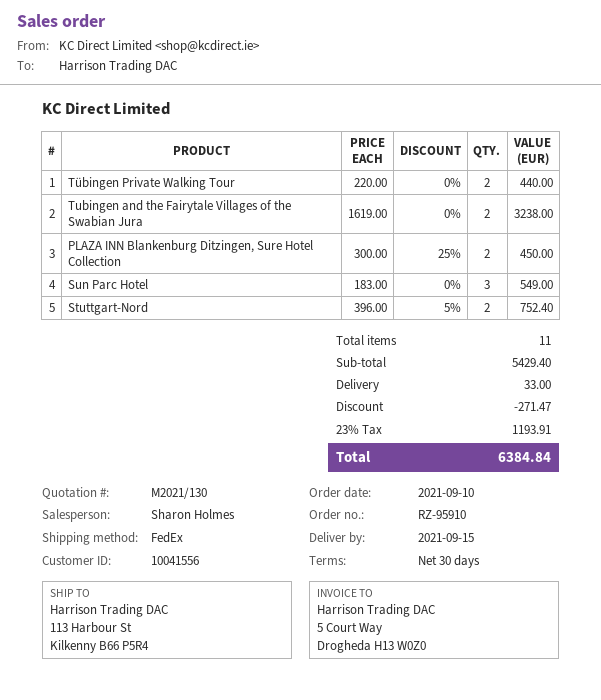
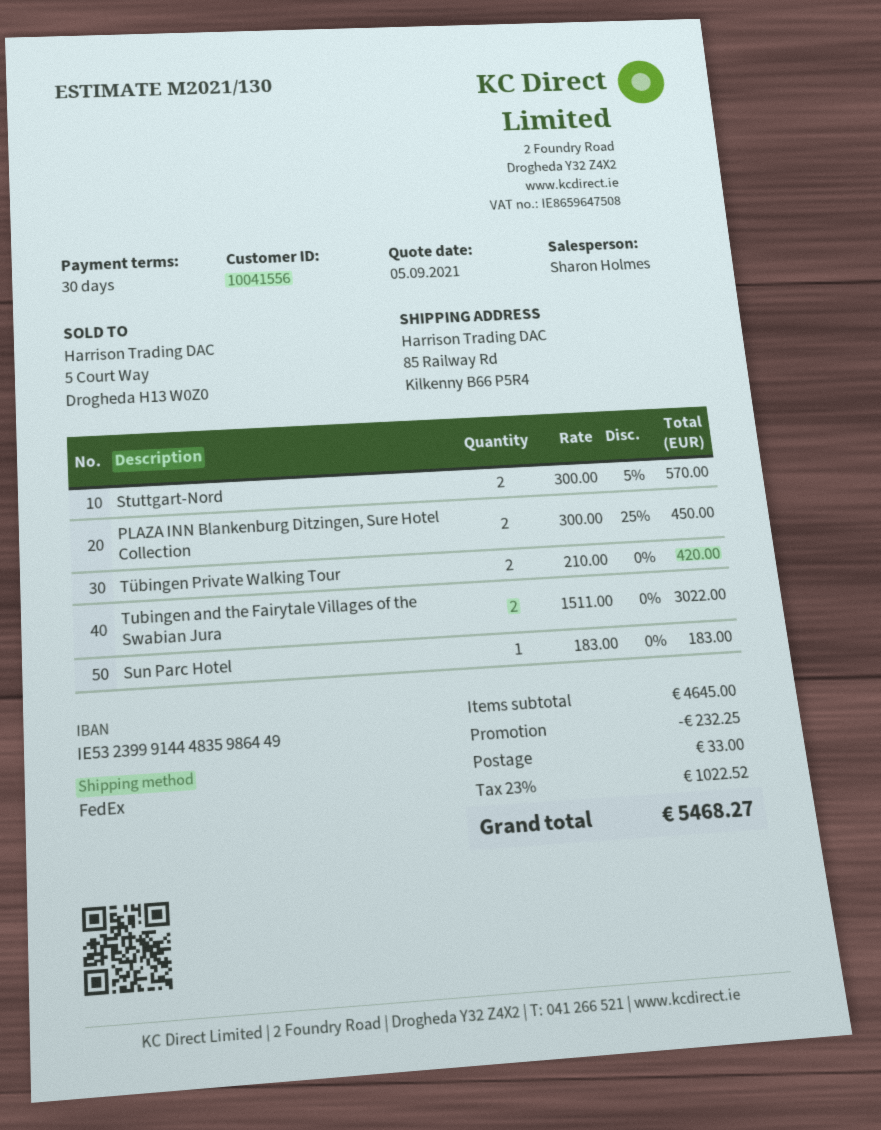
ship to: 113 Harbour St, Kilkenny B66 P5R4 -> 85 Railway Rd, Kilkenny B66 P5R4
Tübingen Private Walking Tour: 2 x 220.00 = 440.00 -> 2 x 210.00 = 420.00
Tubingen and the Fairytale Villages of the Swabian Jura: 2 x 1619.00 = 3238.00 -> 2 x 1511.00 = 3022.00
Sun Parc Hotel: 3 x 183.00 = 549.00 -> 1 x 183.00 = 183.00
Stuttgart-Nord: 2 x 396.00 - 5% = 752.40 -> 2 x 300.00 - 5% = 570.00
subtotal: 5429.40 -> 4645.00
discount: 271.47 -> 232.25
tax: 23% = 1193.91 -> 23% = 1022.52
total: 6384.84 -> 5468.27

